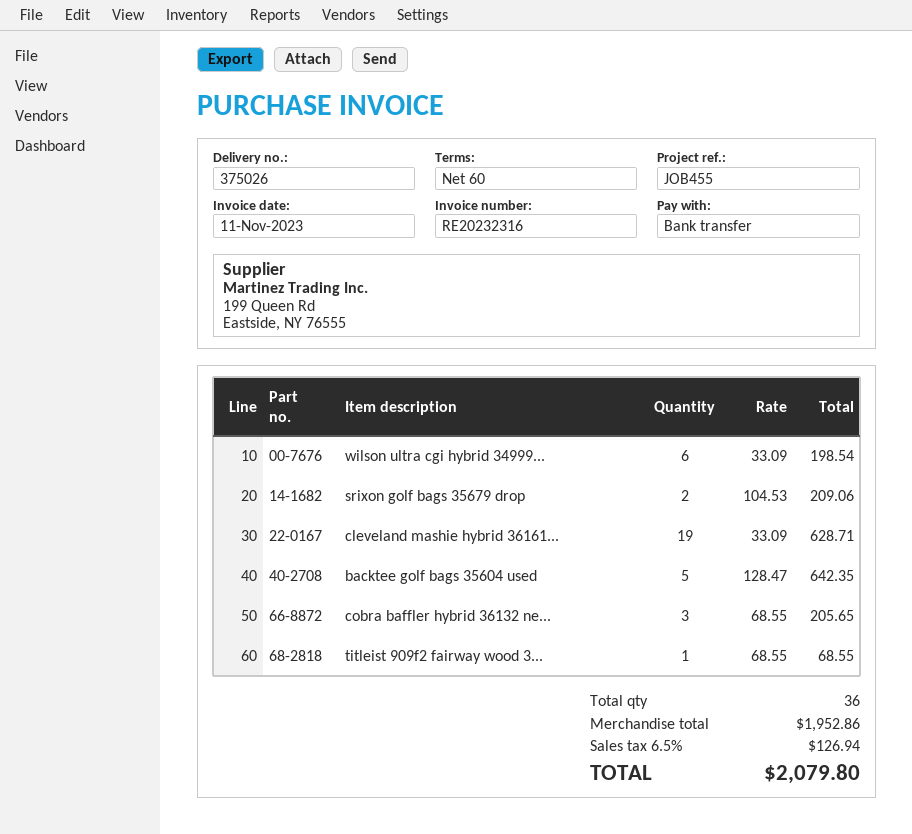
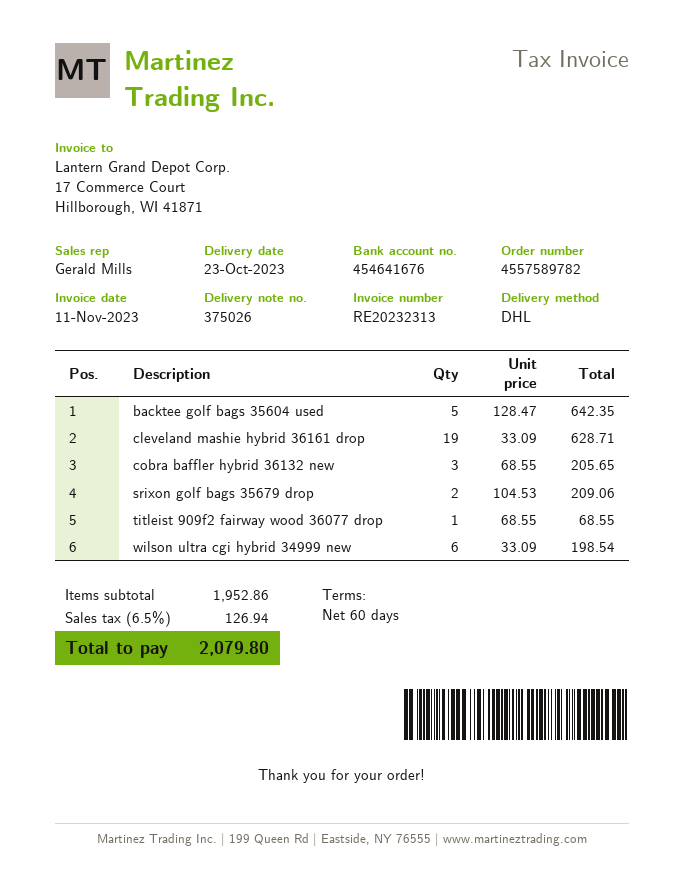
invoice number: RE20232316 -> RE20232313

